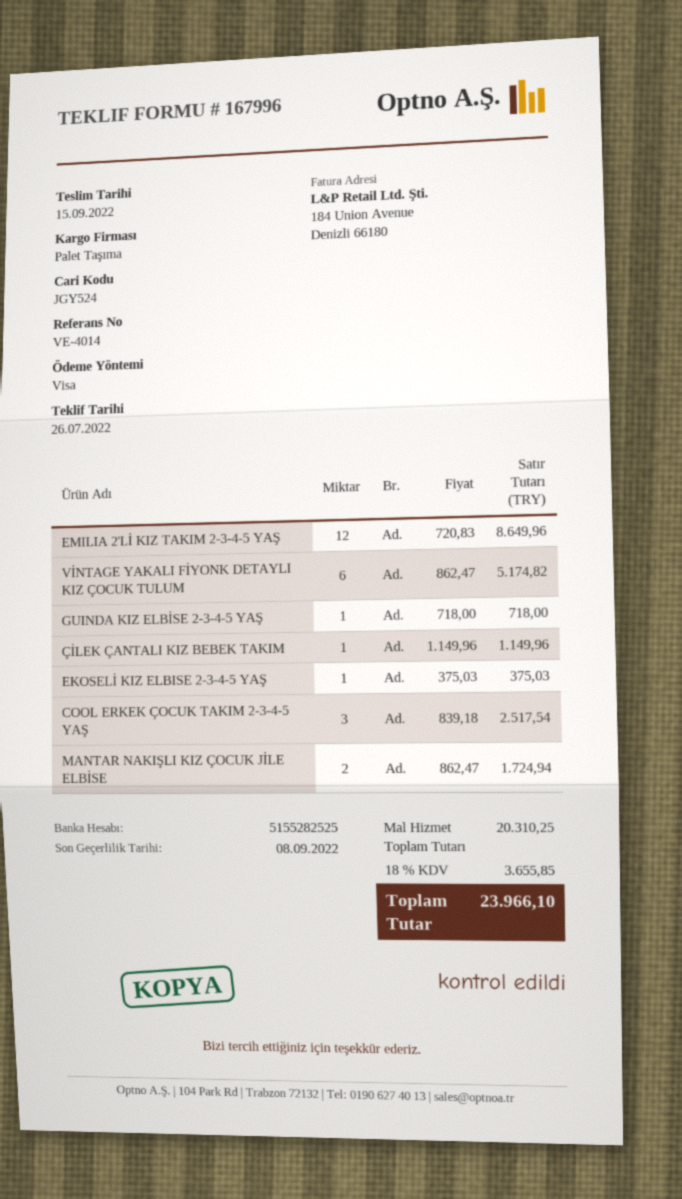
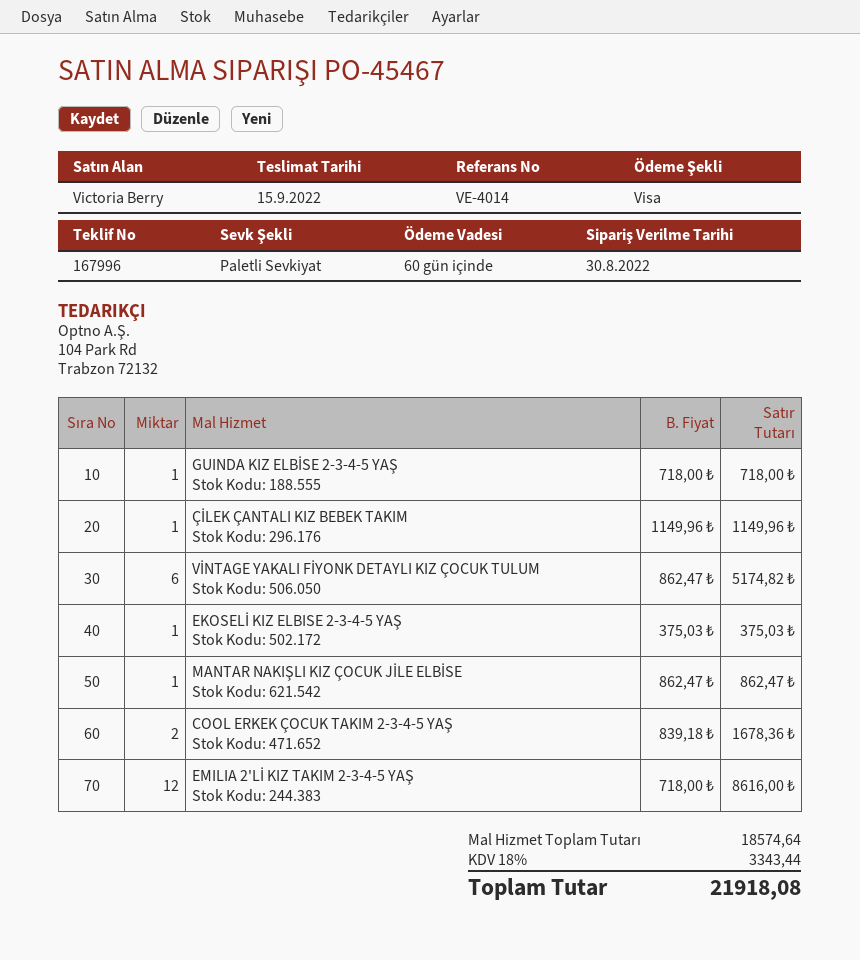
EMILIA 2'Lİ KIZ TAKIM 2-3-4-5 YAŞ: 12 x 720.83 = 8649.96 -> 12 x 718.00 = 8616.00
COOL ERKEK ÇOCUK TAKIM 2-3-4-5 YAŞ: 3 x 839.18 = 2517.54 -> 2 x 839.18 = 1678.36
MANTAR NAKIŞLI KIZ ÇOCUK JİLE ELBİSE: 2 x 862.47 = 1724.94 -> 1 x 862.47 = 862.47
subtotal: 20310.25 -> 18574.64
tax: 18% = 3655.85 -> 18% = 3343.44
total: 23966.10 -> 21918.08

